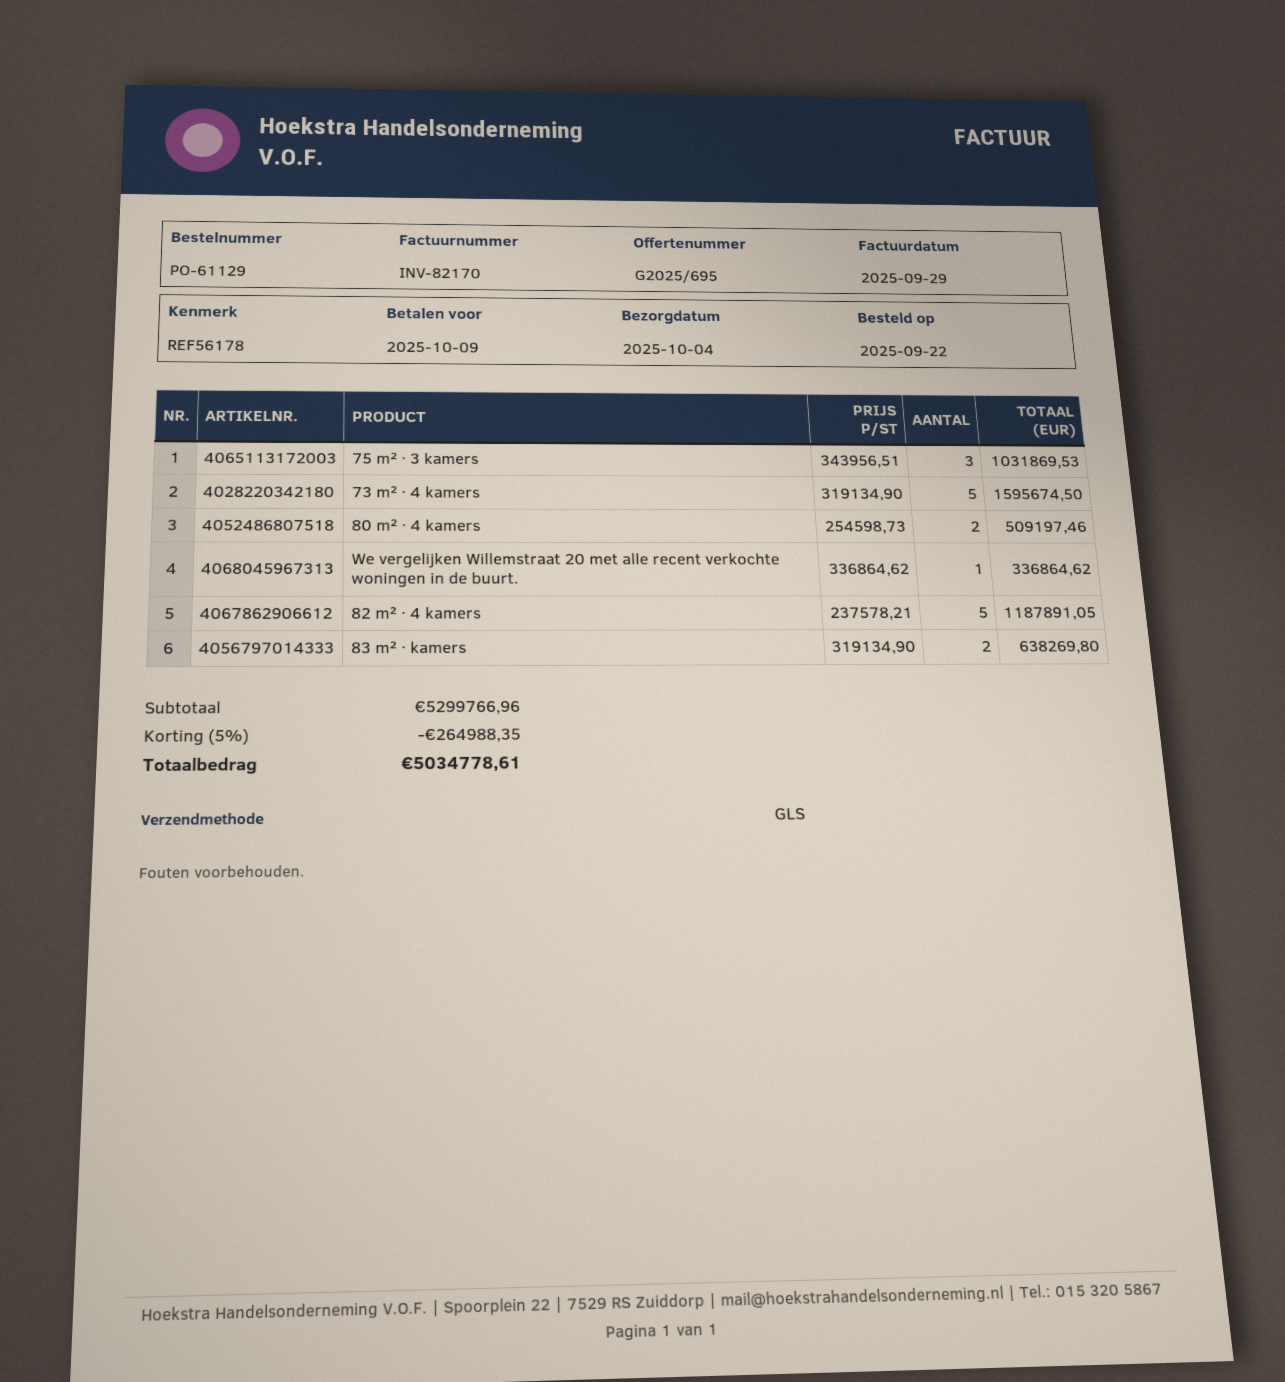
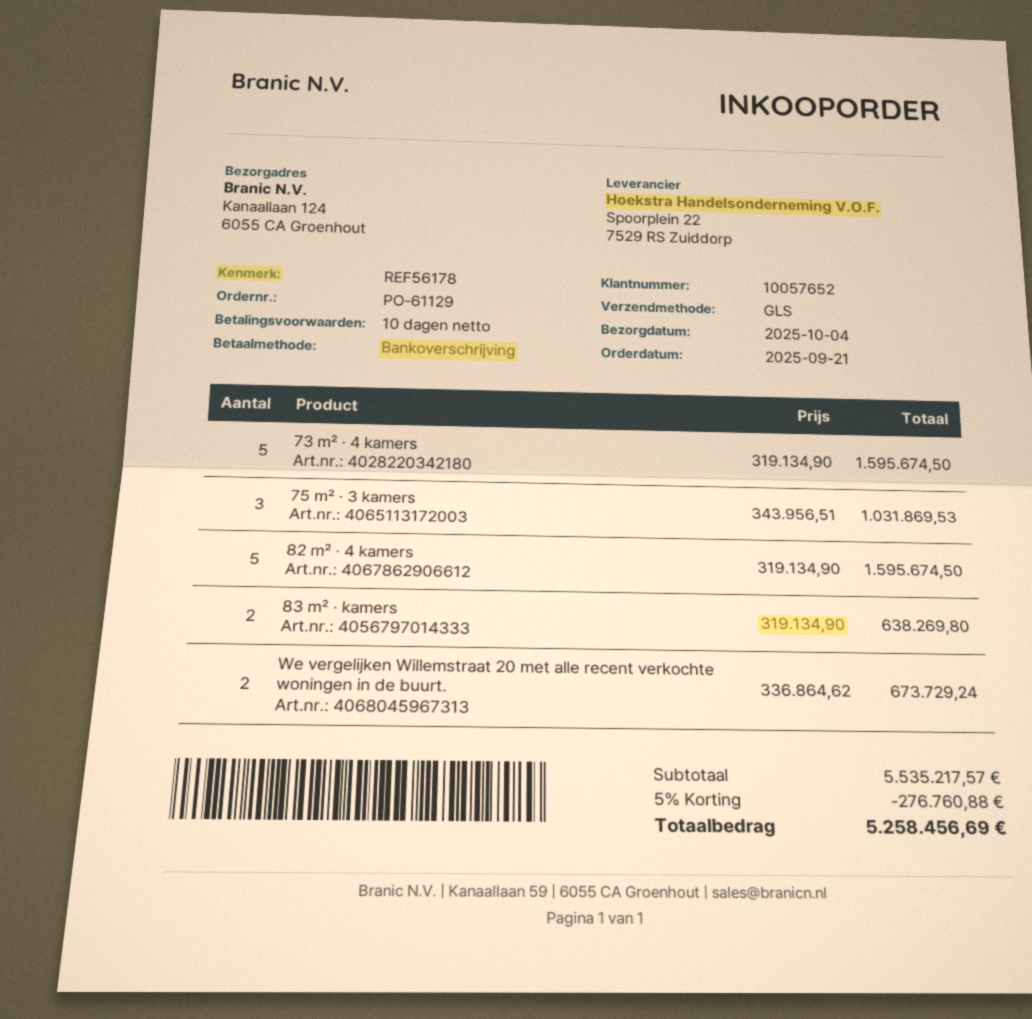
order date: 2025-09-22 -> 2025-09-21
80 m² · 4 kamers: 2 x 254598.73 = 509197.46 -> none
We vergelijken Willemstraat 20 met alle recent verkochte woningen in de buurt.: 1 x 336864.62 = 336864.62 -> 2 x 336864.62 = 673729.24
82 m² · 4 kamers: 5 x 237578.21 = 1187891.05 -> 5 x 319134.90 = 1595674.50
subtotal: 5299766.96 -> 5535217.57
discount: 5% = 264988.35 -> 5% = 276760.88
total: 5034778.61 -> 5258456.69

